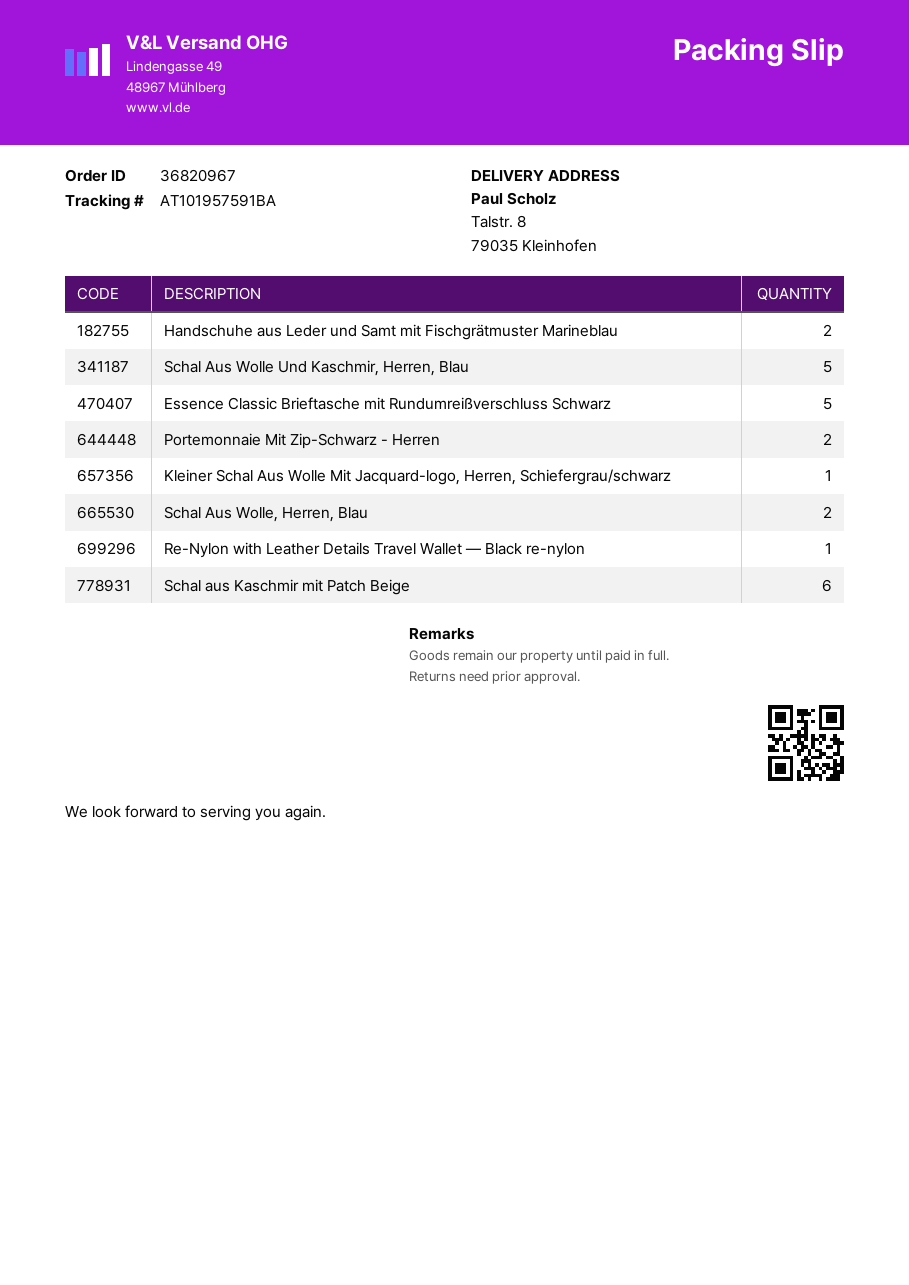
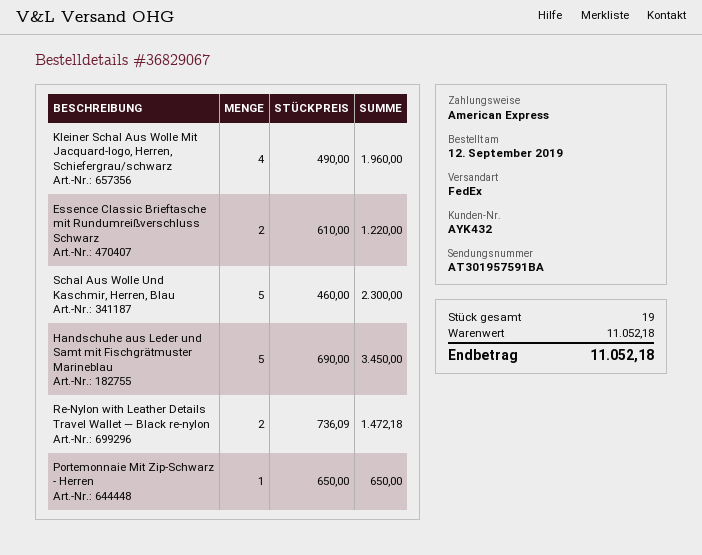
order number: 36820967 -> 36829067
tracking number: AT101957591BA -> AT301957591BA
Handschuhe aus Leder und Samt mit Fischgrätmuster Marineblau: 2 -> 5
Essence Classic Brieftasche mit Rundumreißverschluss Schwarz: 5 -> 2
Portemonnaie Mit Zip-Schwarz - Herren: 2 -> 1
Kleiner Schal Aus Wolle Mit Jacquard-logo, Herren, Schiefergrau/schwarz: 1 -> 4
Schal Aus Wolle, Herren, Blau: 2 -> none
Re-Nylon with Leather Details Travel Wallet — Black re-nylon: 1 -> 2
Schal aus Kaschmir mit Patch Beige: 6 -> none

